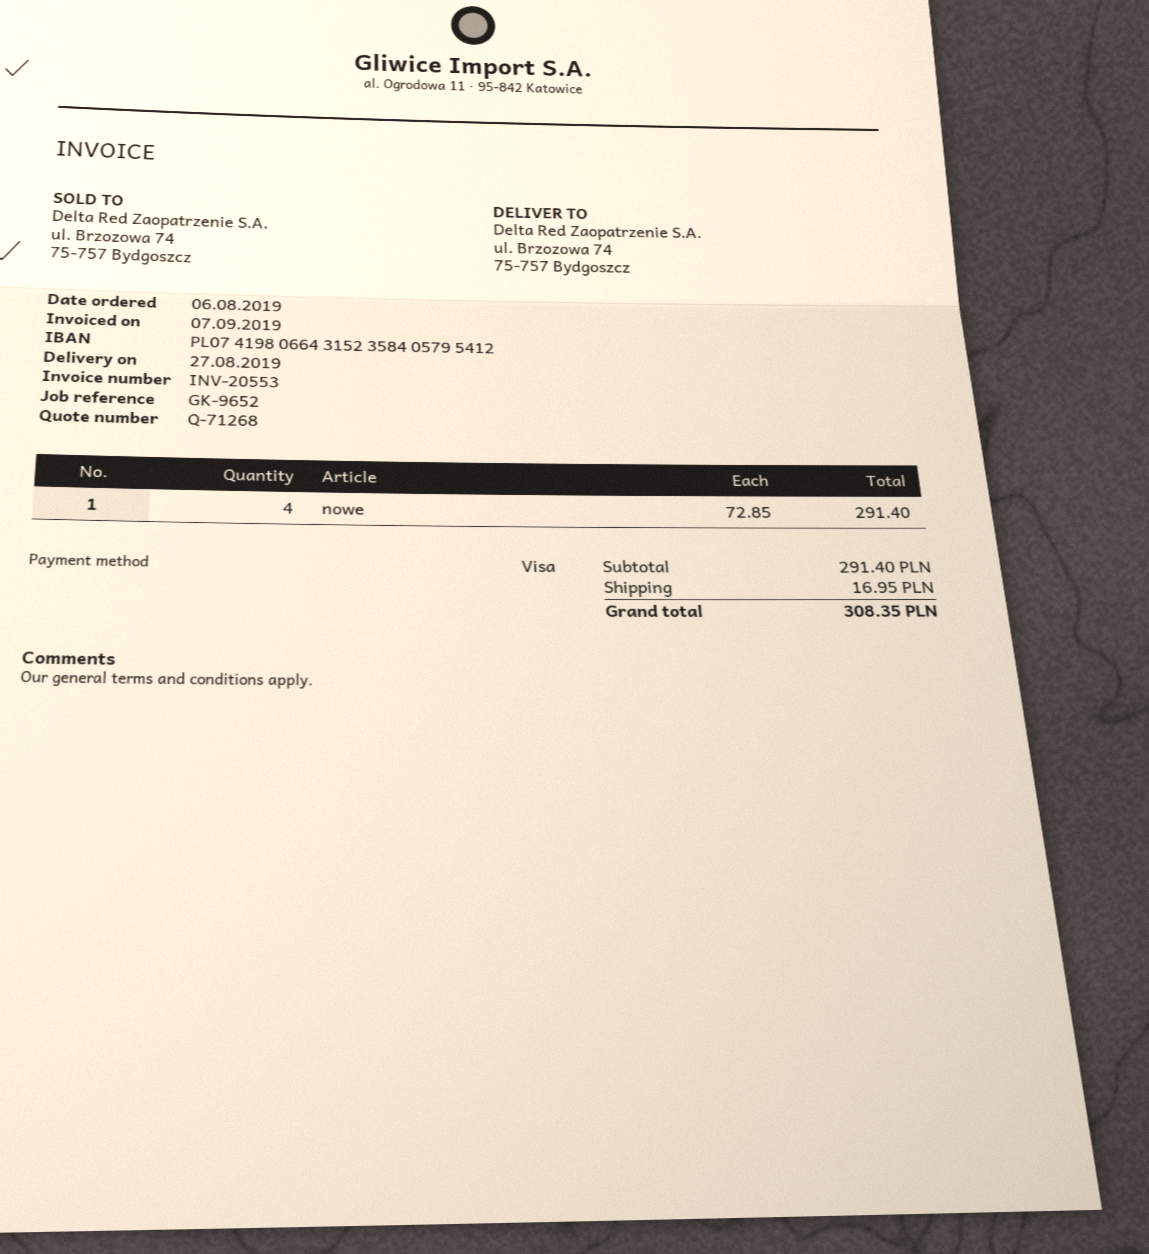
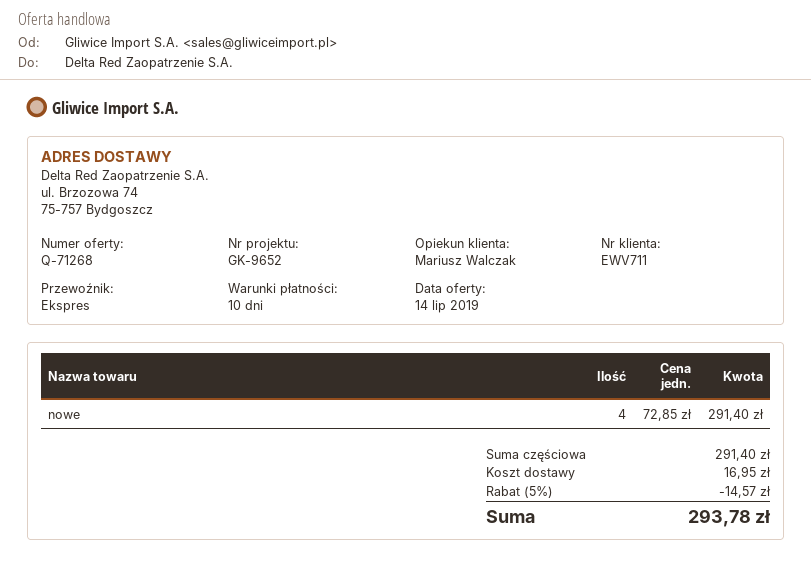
discount: none -> 5% = 14.57
total: 308.35 -> 293.78

